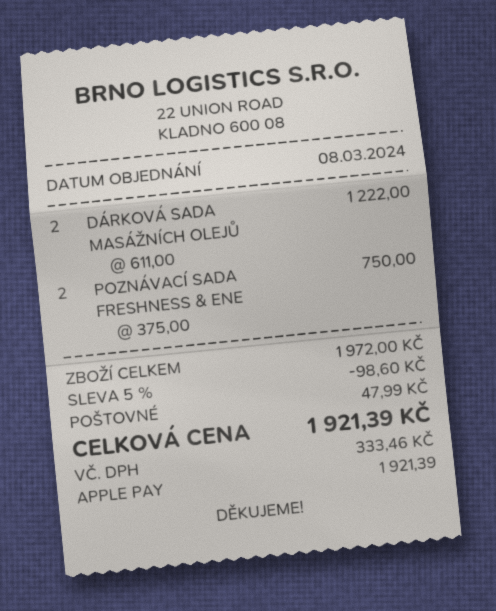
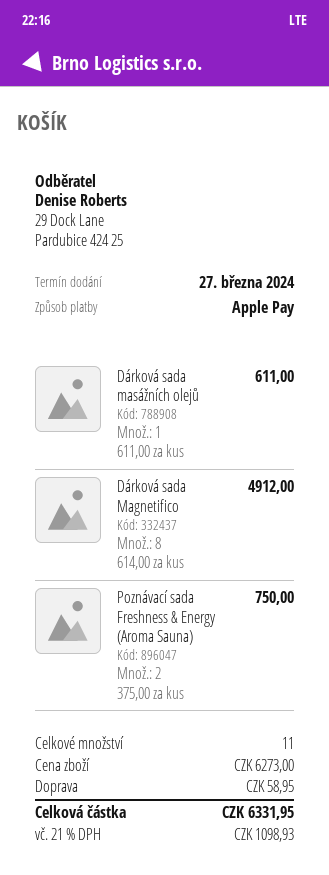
DÁRKOVÁ SADA MASÁŽNÍCH OLEJŮ: 2 x 611.00 = 1222.00 -> 1 x 611.00 = 611.00
Dárková sada Magnetifico: none -> 8 x 614.00 = 4912.00
subtotal: 1972.00 -> 6273.00
discount: 5% = 98.60 -> none
shipping: 47.99 -> 58.95
tax: 333.46 -> 1098.93
total: 1921.39 -> 6331.95

